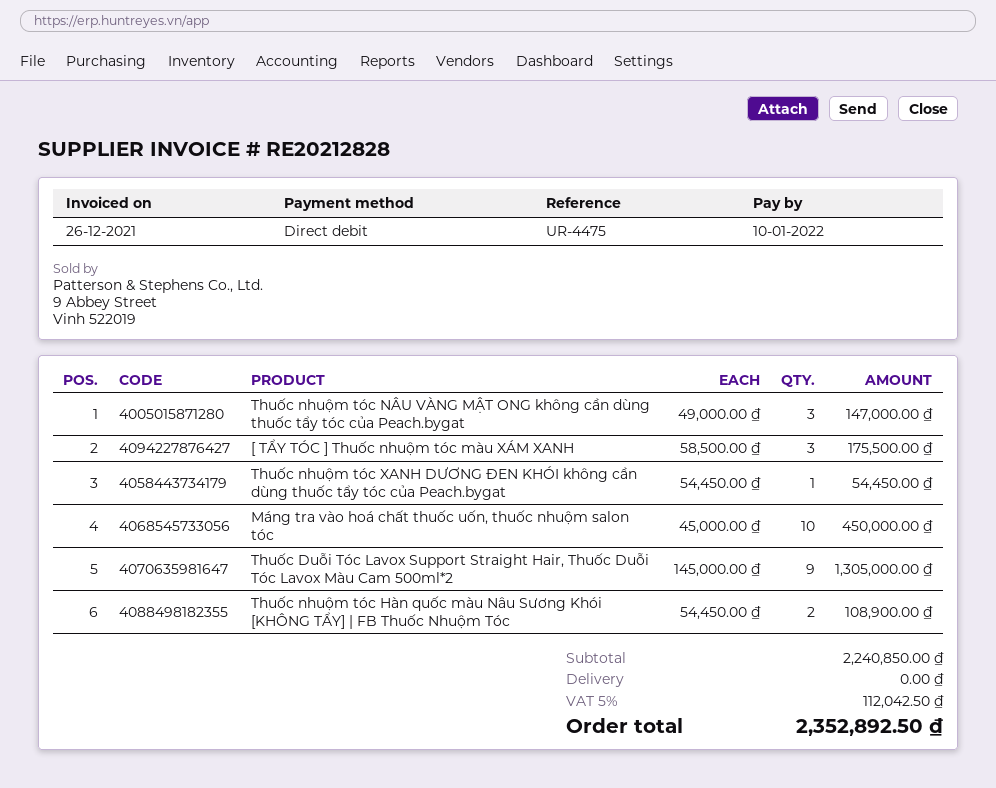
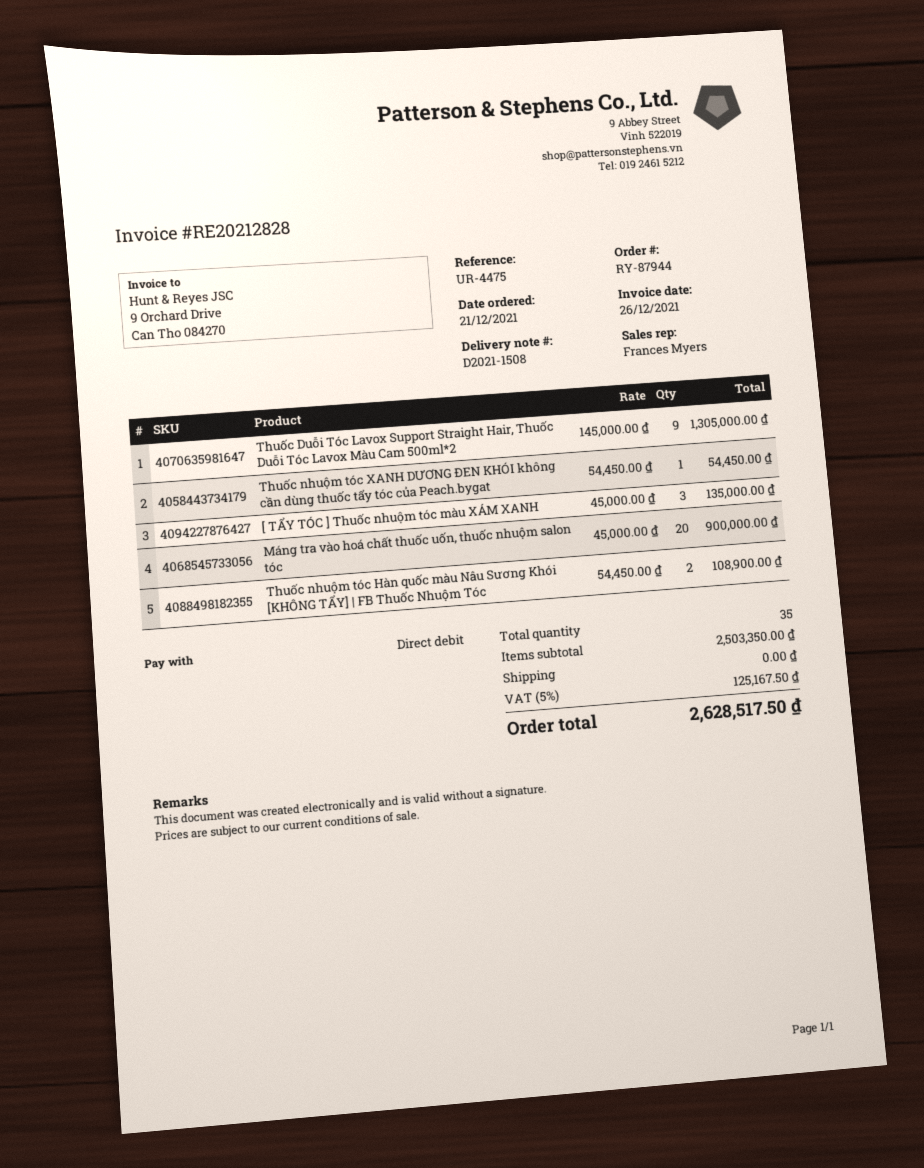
Thuốc nhuộm tóc NÂU VÀNG MẬT ONG không cần dùng thuốc tẩy tóc của Peach.bygat: 3 x 49000.00 = 147000.00 -> none
[ TẨY TÓC ] Thuốc nhuộm tóc màu XÁM XANH: 3 x 58500.00 = 175500.00 -> 3 x 45000.00 = 135000.00
Máng tra vào hoá chất thuốc uốn, thuốc nhuộm salon tóc: 10 x 45000.00 = 450000.00 -> 20 x 45000.00 = 900000.00
subtotal: 2240850.00 -> 2503350.00
tax: 5% = 112042.50 -> 5% = 125167.50
total: 2352892.50 -> 2628517.50

